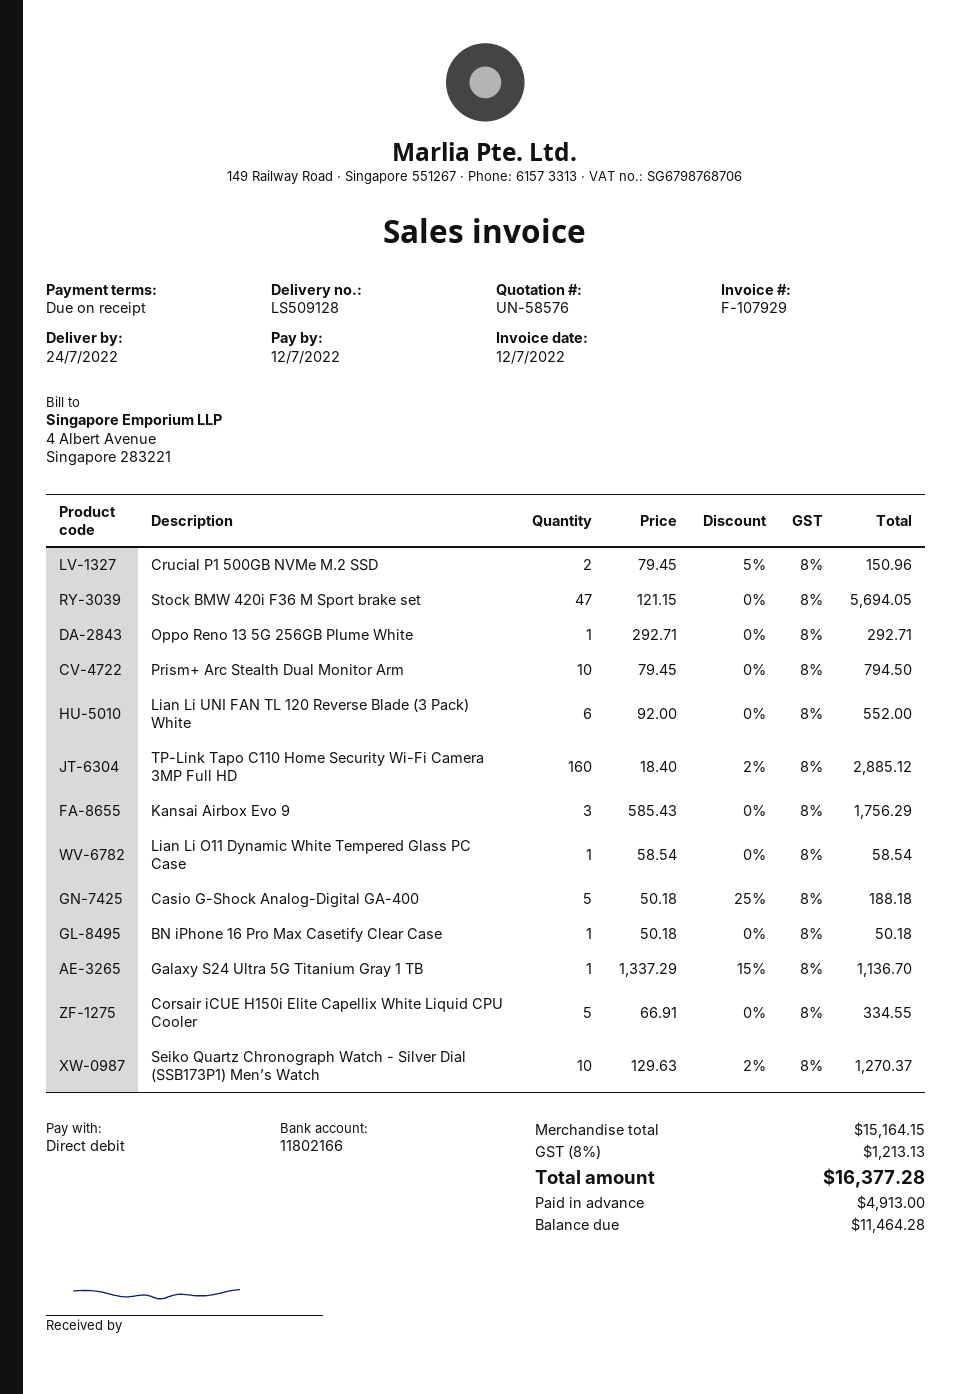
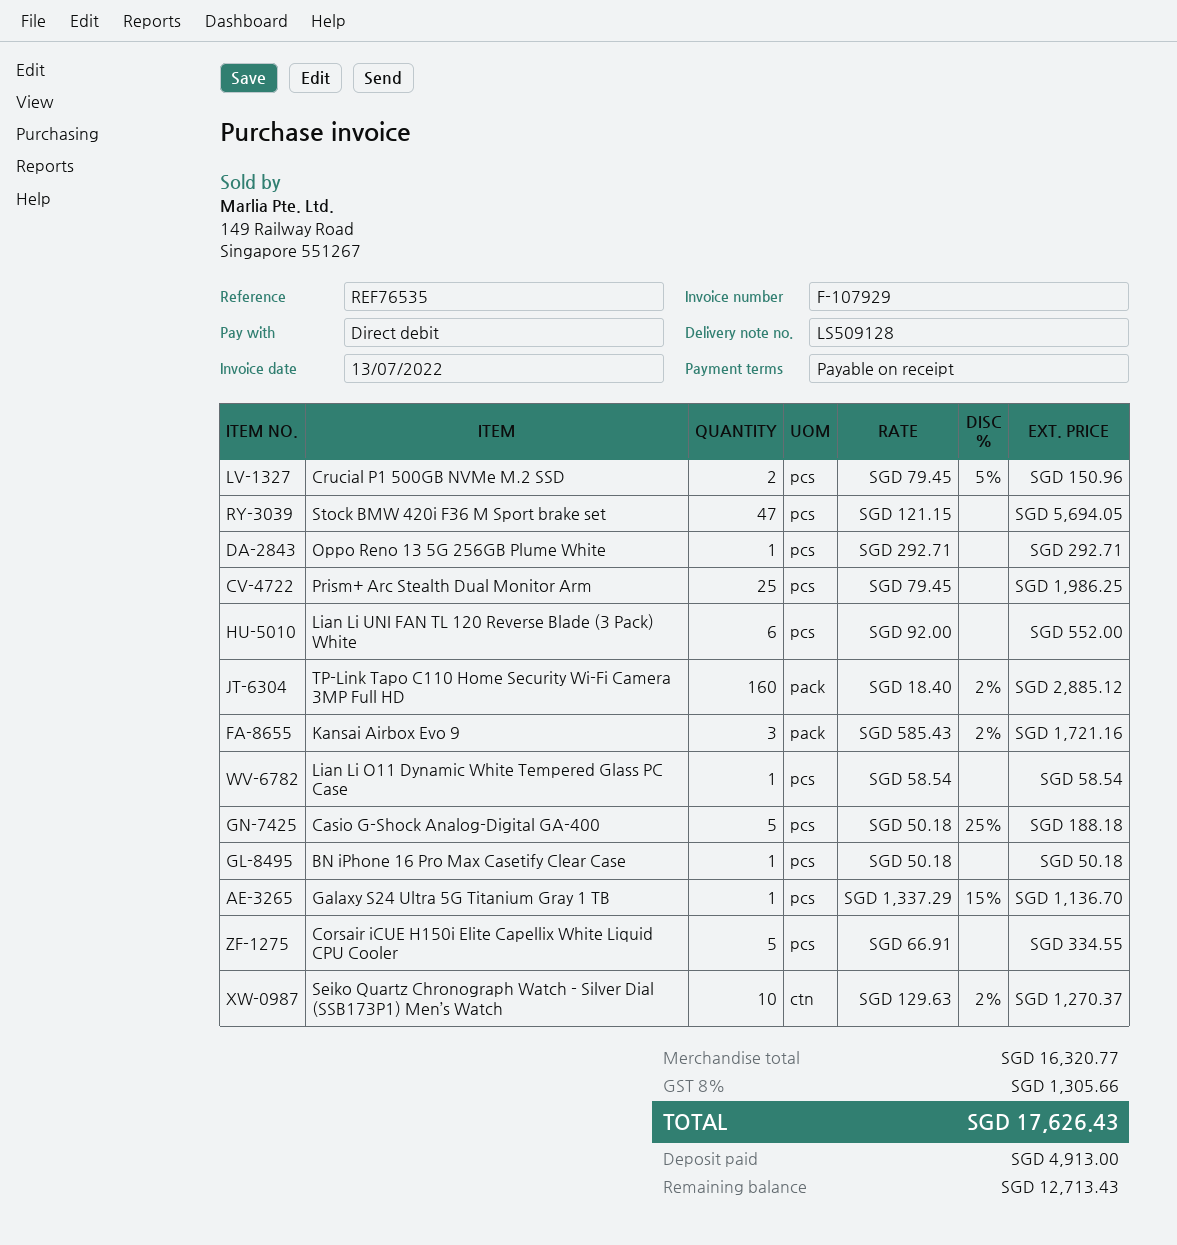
invoice date: 2022-07-12 -> 2022-07-13
Prism+ Arc Stealth Dual Monitor Arm: 10 x 79.45 = 794.50 -> 25 x 79.45 = 1986.25
Kansai Airbox Evo 9: 3 x 585.43 = 1756.29 -> 3 x 585.43 - 2% = 1721.16
subtotal: 15164.15 -> 16320.77
tax: 8% = 1213.13 -> 8% = 1305.66
total: 16377.28 -> 17626.43
balance: 11464.28 -> 12713.43

